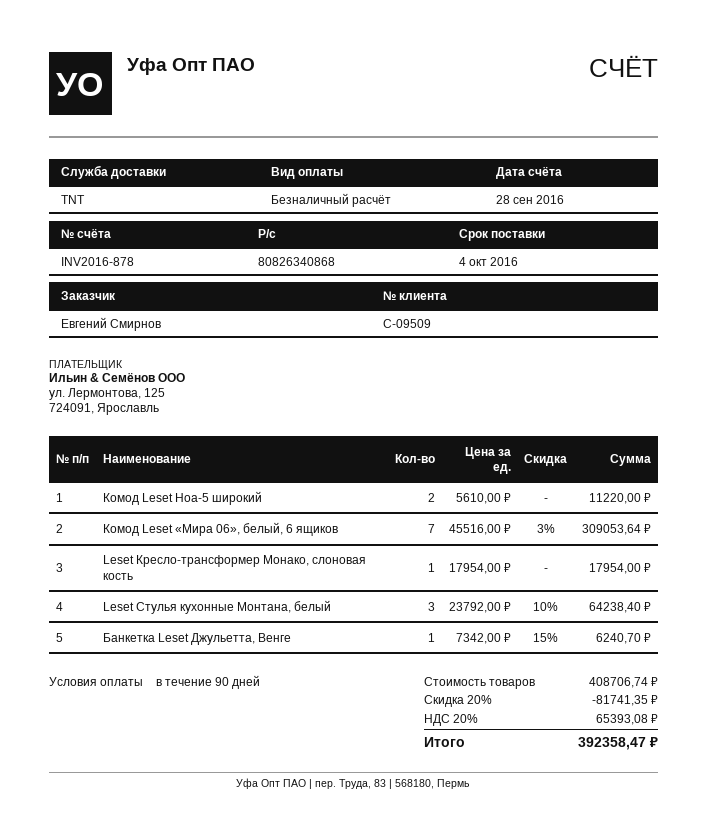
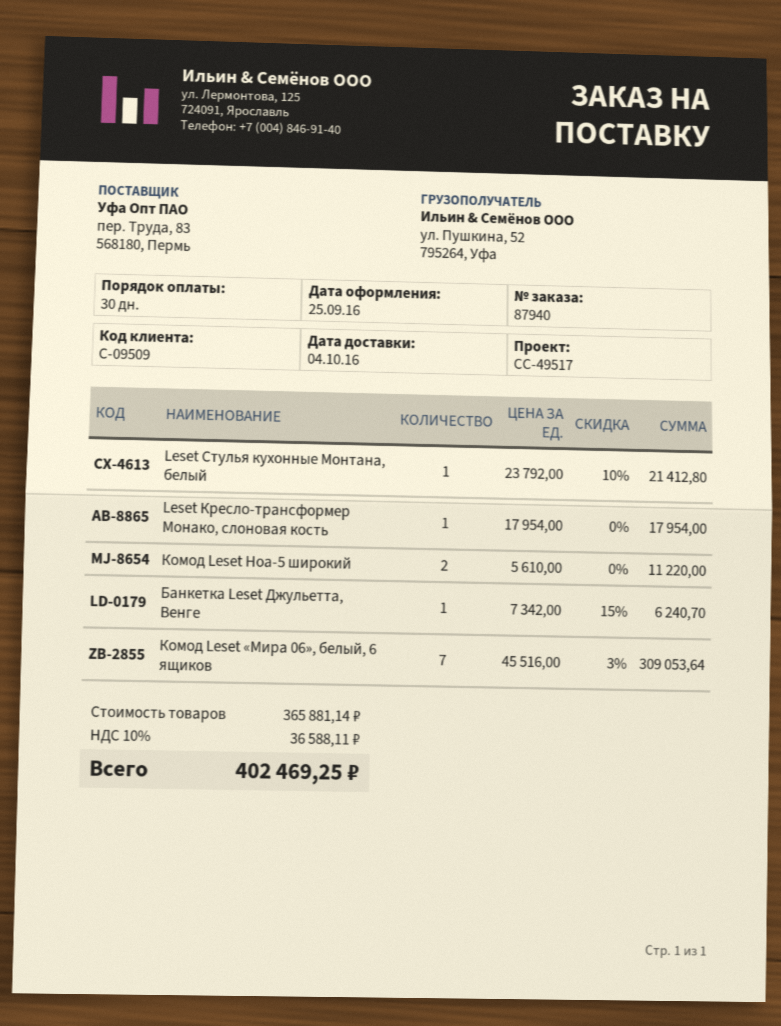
payment terms: 90 days -> 30 days
Leset Стулья кухонные Монтана, белый: 3 x 23792.00 - 10% = 64238.40 -> 1 x 23792.00 - 10% = 21412.80
subtotal: 408706.74 -> 365881.14
discount: 20% = 81741.35 -> none
tax: 20% = 65393.08 -> 10% = 36588.11
total: 392358.47 -> 402469.25

